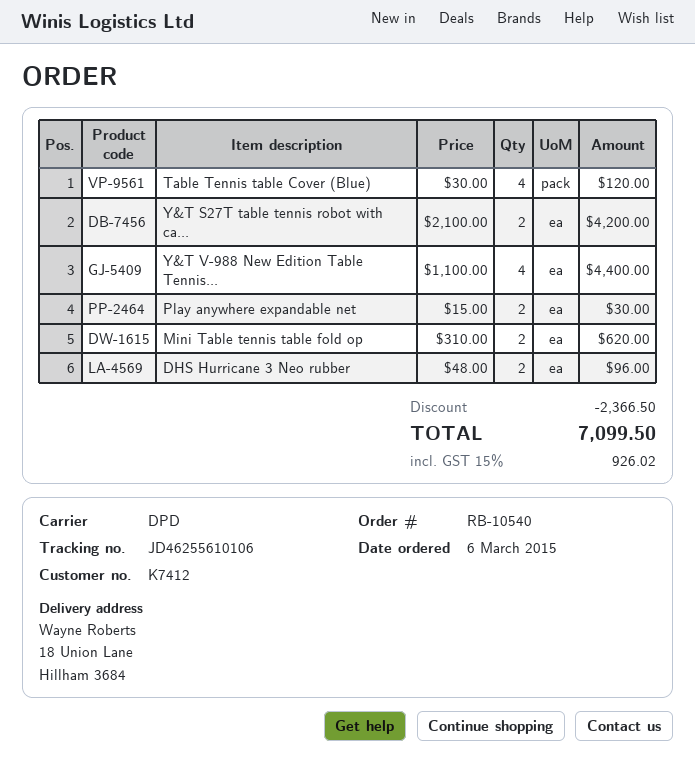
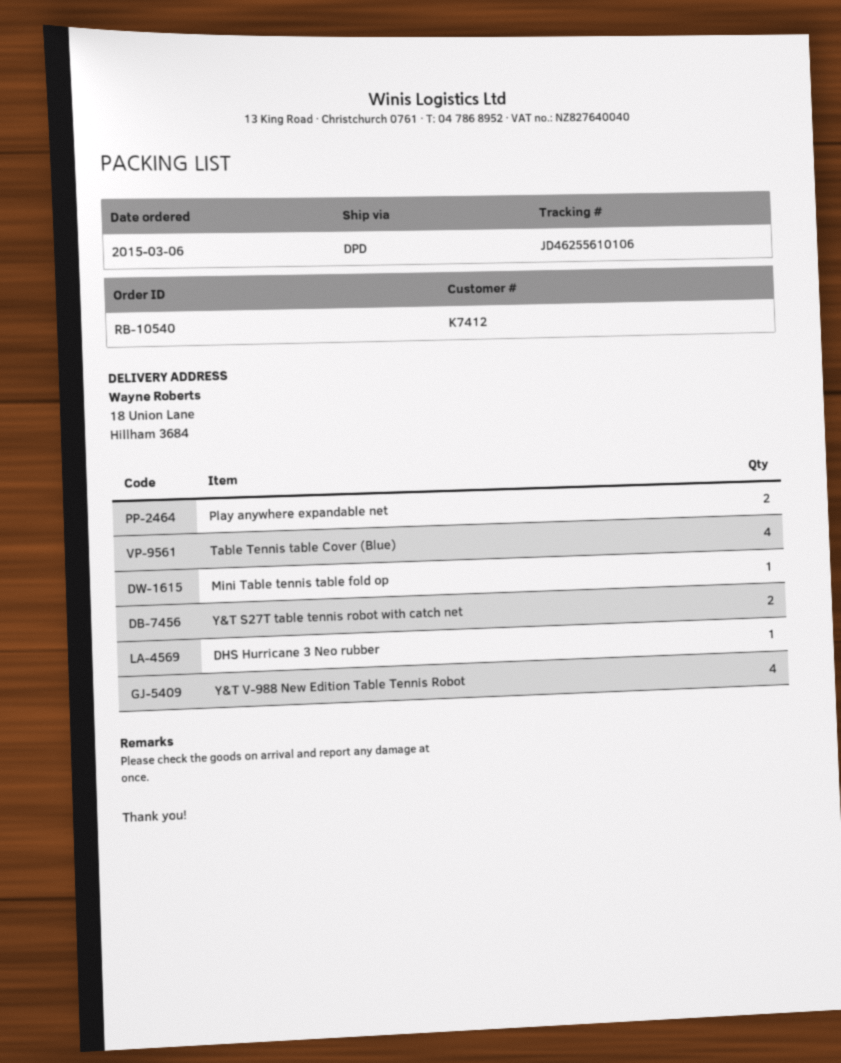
Mini Table tennis table fold op: 2 -> 1
DHS Hurricane 3 Neo rubber: 2 -> 1

